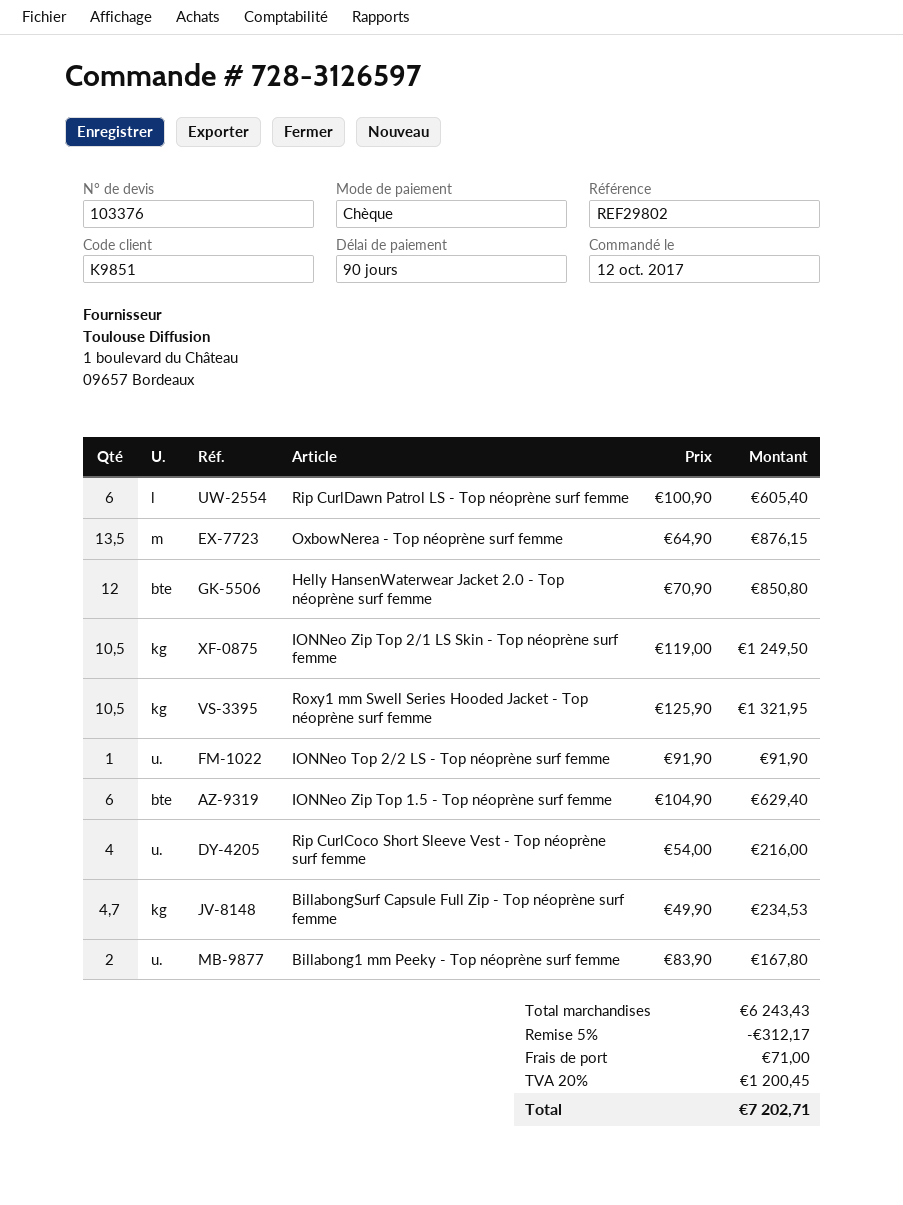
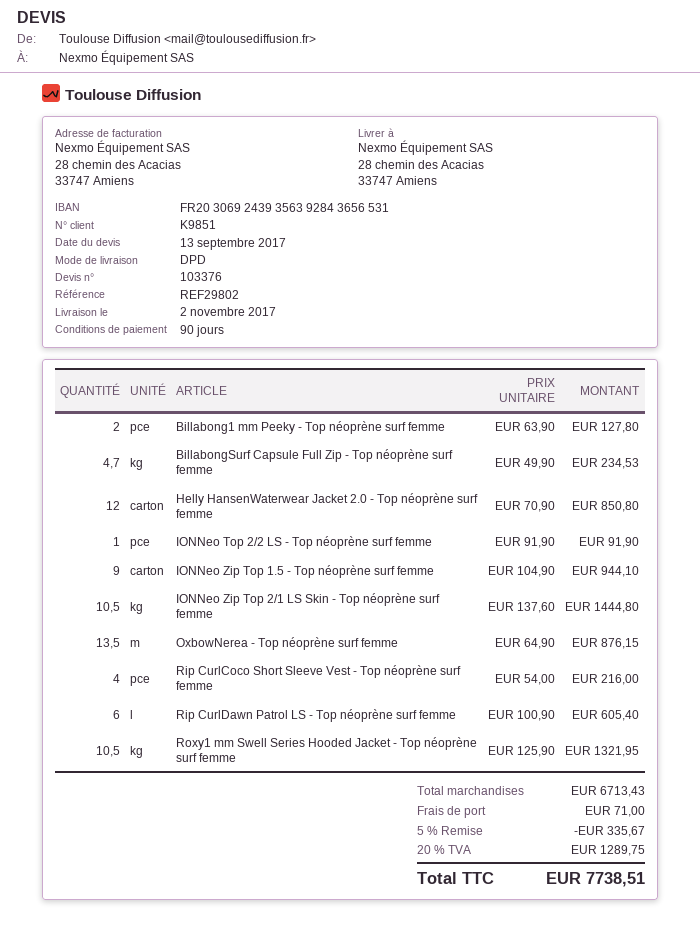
IONNeo Zip Top 2/1 LS Skin - Top néoprène surf femme: 10.5 x 119.00 = 1249.50 -> 10.5 x 137.60 = 1444.80
IONNeo Zip Top 1.5 - Top néoprène surf femme: 6 x 104.90 = 629.40 -> 9 x 104.90 = 944.10
Billabong1 mm Peeky - Top néoprène surf femme: 2 x 83.90 = 167.80 -> 2 x 63.90 = 127.80
subtotal: 6243.43 -> 6713.43
discount: 5% = 312.17 -> 5% = 335.67
tax: 20% = 1200.45 -> 20% = 1289.75
total: 7202.71 -> 7738.51

